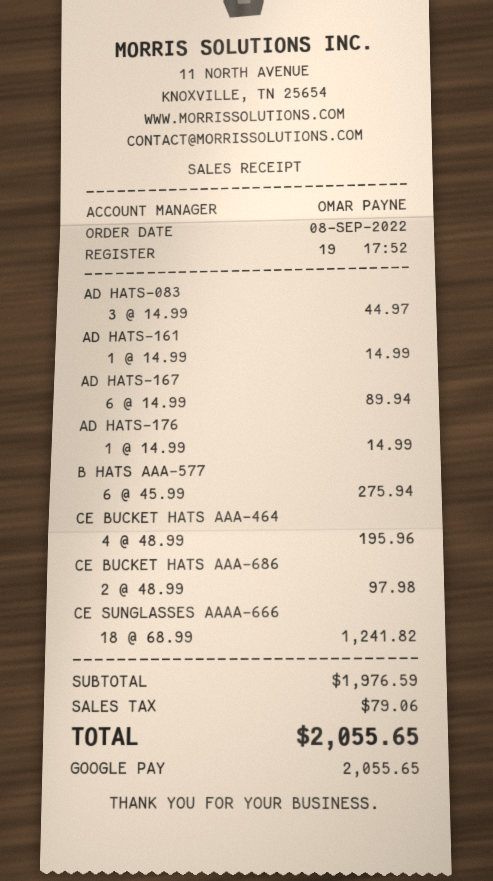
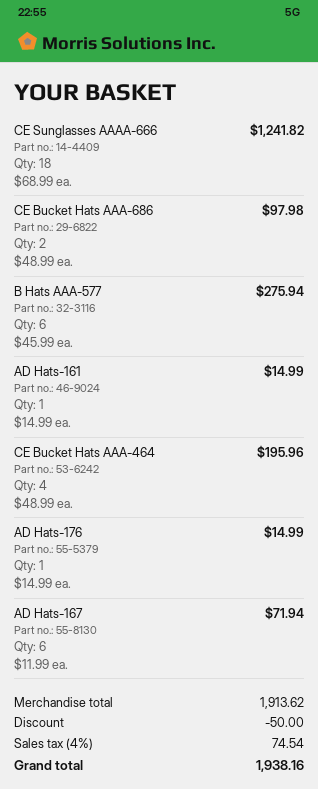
AD HATS-083: 3 x 14.99 = 44.97 -> none
AD HATS-167: 6 x 14.99 = 89.94 -> 6 x 11.99 = 71.94
subtotal: 1976.59 -> 1913.62
discount: none -> 50.00
tax: 79.06 -> 74.54
total: 2055.65 -> 1938.16

